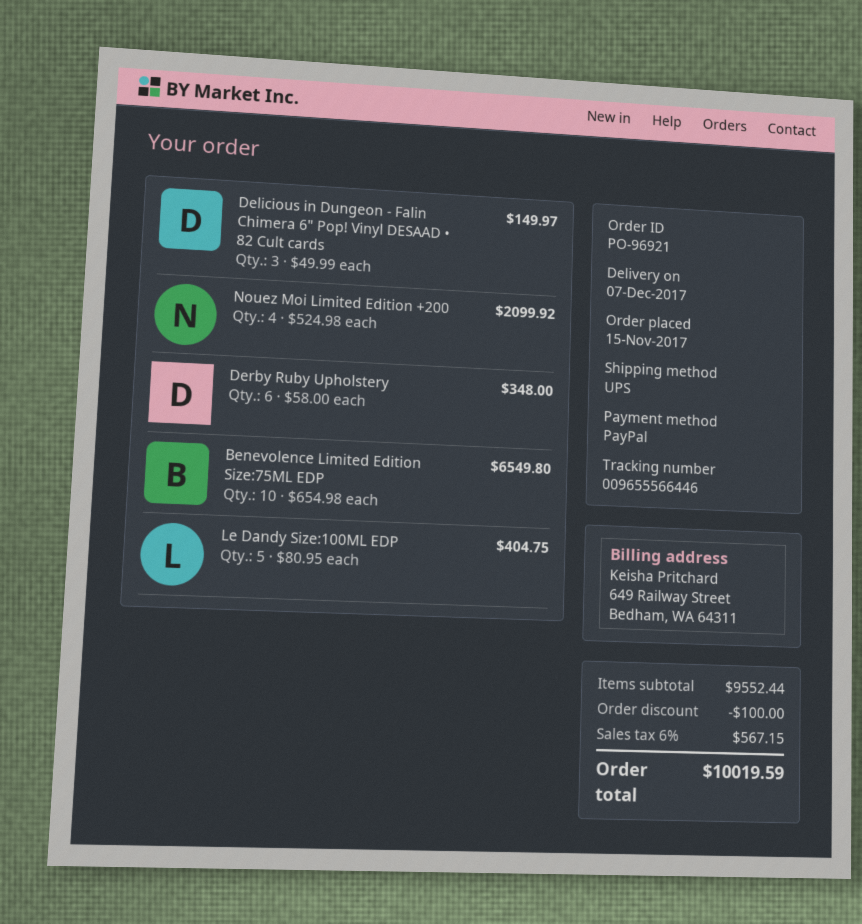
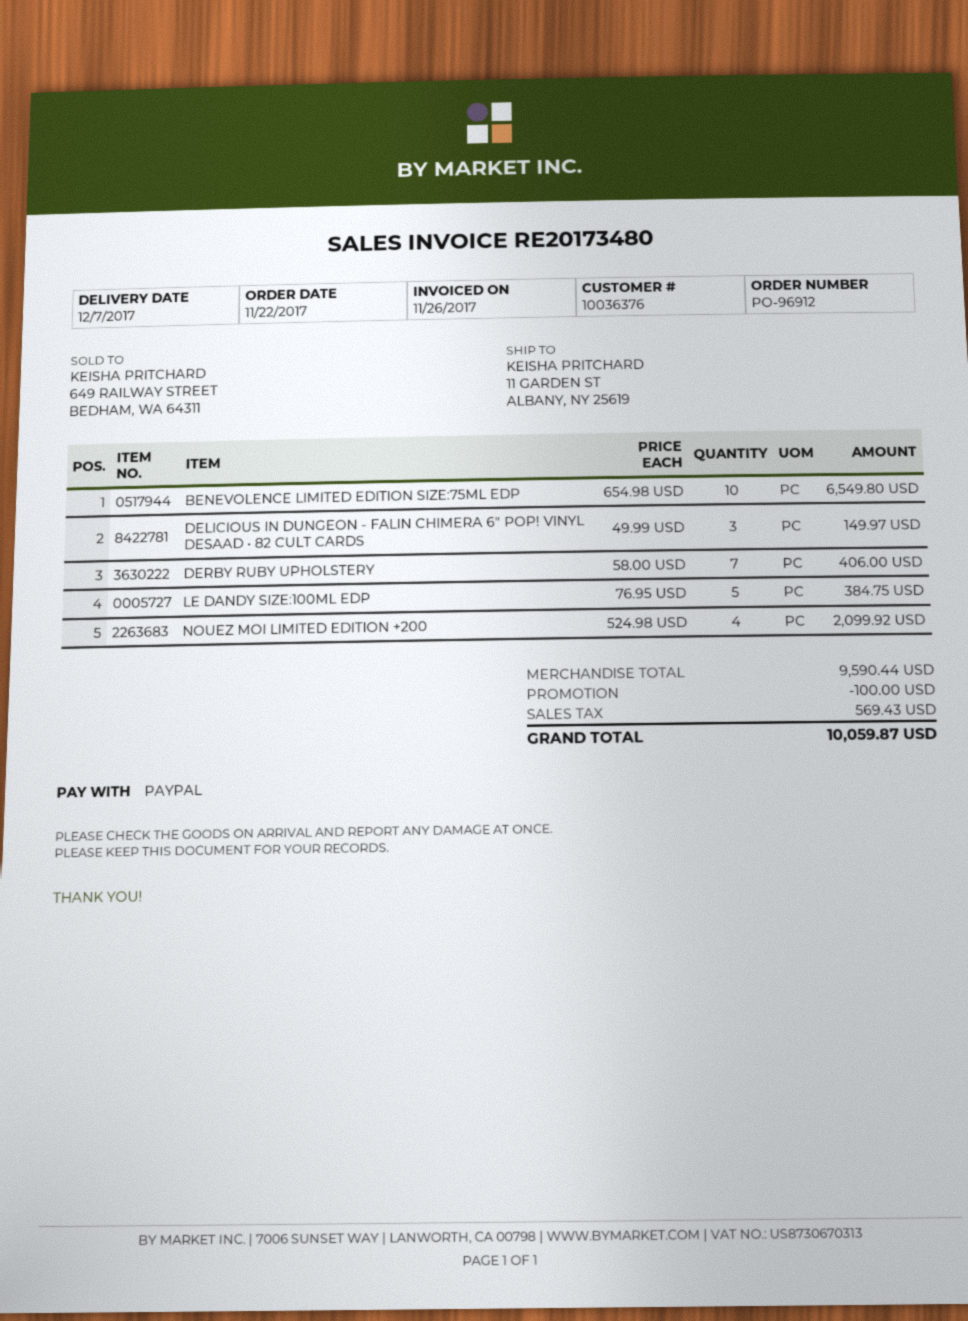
order number: PO-96921 -> PO-96912
order date: 2017-11-15 -> 2017-11-22
Derby Ruby Upholstery: 6 x 58.00 = 348.00 -> 7 x 58.00 = 406.00
Le Dandy Size:100ML EDP: 5 x 80.95 = 404.75 -> 5 x 76.95 = 384.75
subtotal: 9552.44 -> 9590.44
tax: 567.15 -> 569.43
total: 10019.59 -> 10059.87

